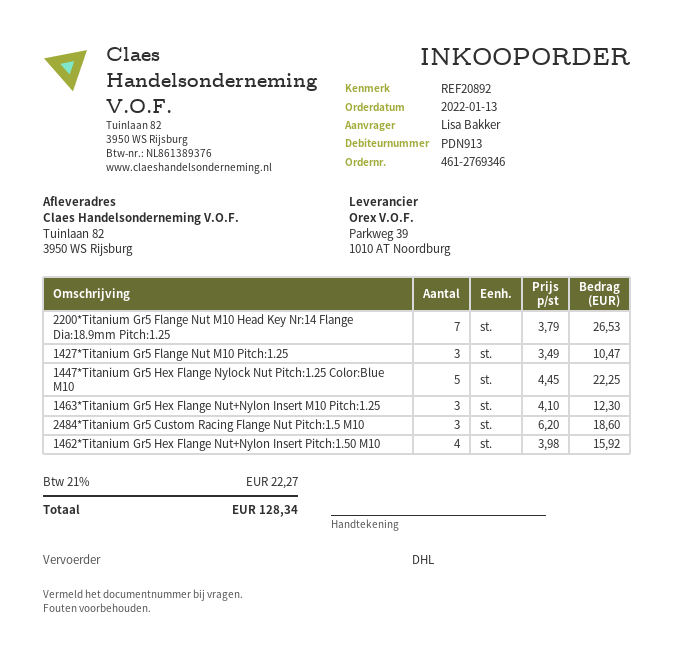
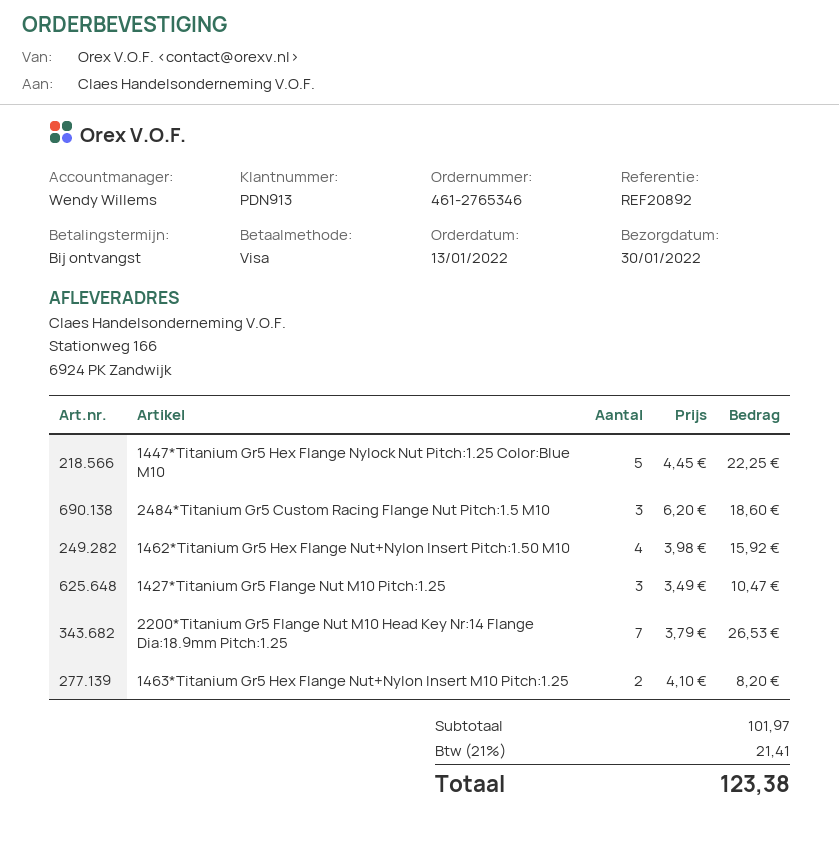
order number: 461-2769346 -> 461-2765346
ship to: Tuinlaan 82, 3950 WS Rijsburg -> Stationweg 166, 6924 PK Zandwijk
1463*Titanium Gr5 Hex Flange Nut+Nylon Insert M10 Pitch:1.25: 3 x 4.10 = 12.30 -> 2 x 4.10 = 8.20
tax: 21% = 22.27 -> 21% = 21.41
total: 128.34 -> 123.38

